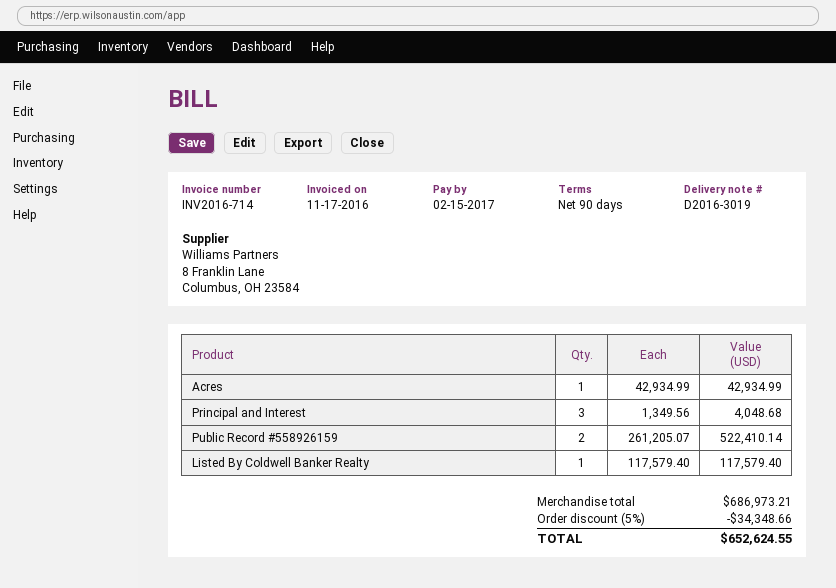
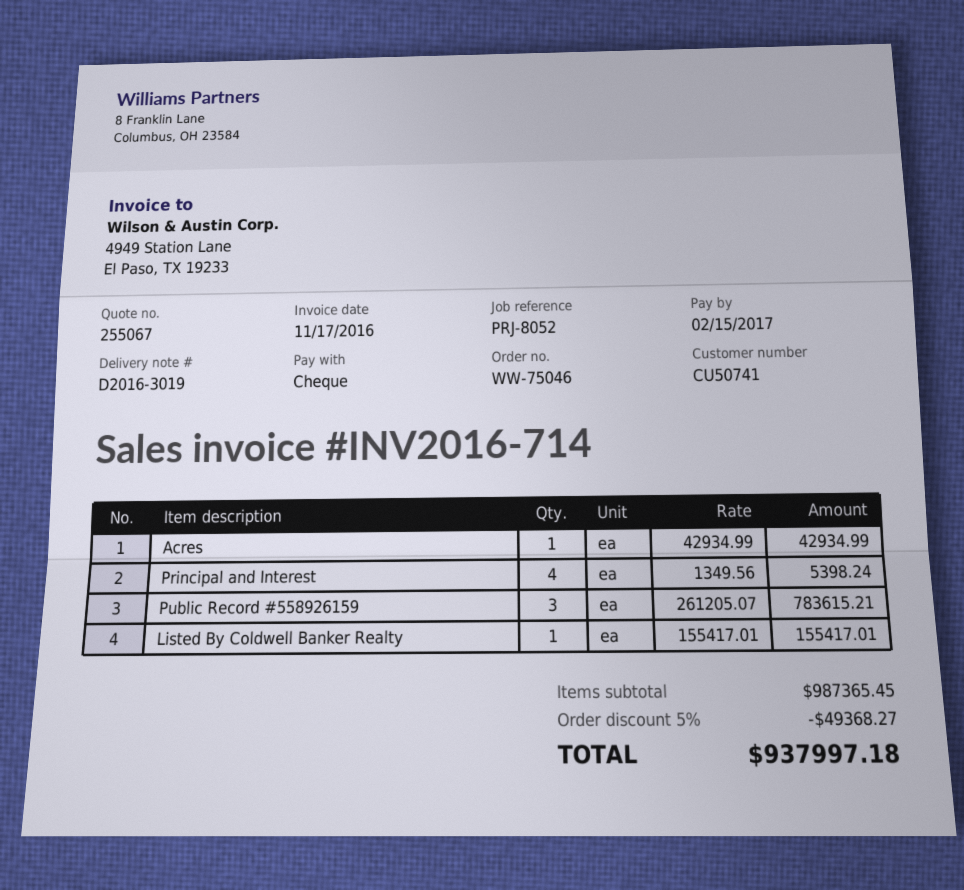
Principal and Interest: 3 x 1349.56 = 4048.68 -> 4 x 1349.56 = 5398.24
Public Record #558926159: 2 x 261205.07 = 522410.14 -> 3 x 261205.07 = 783615.21
Listed By Coldwell Banker Realty: 1 x 117579.40 = 117579.40 -> 1 x 155417.01 = 155417.01
subtotal: 686973.21 -> 987365.45
discount: 5% = 34348.66 -> 5% = 49368.27
total: 652624.55 -> 937997.18

